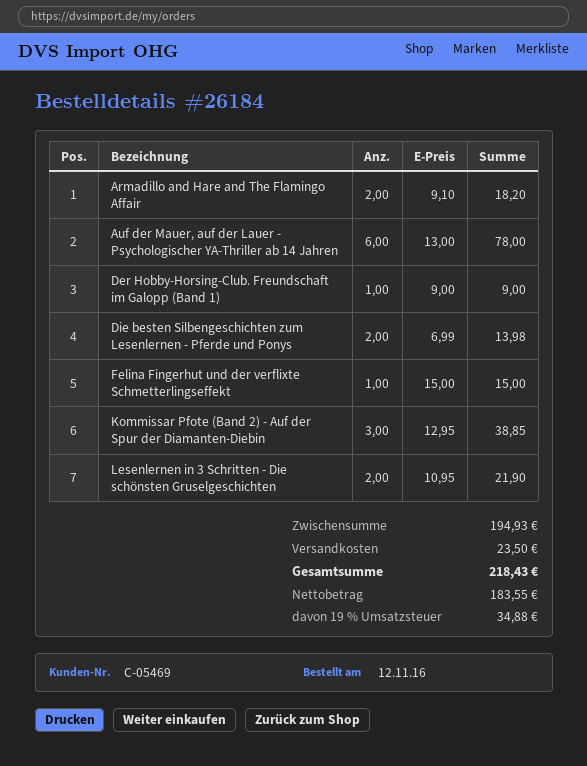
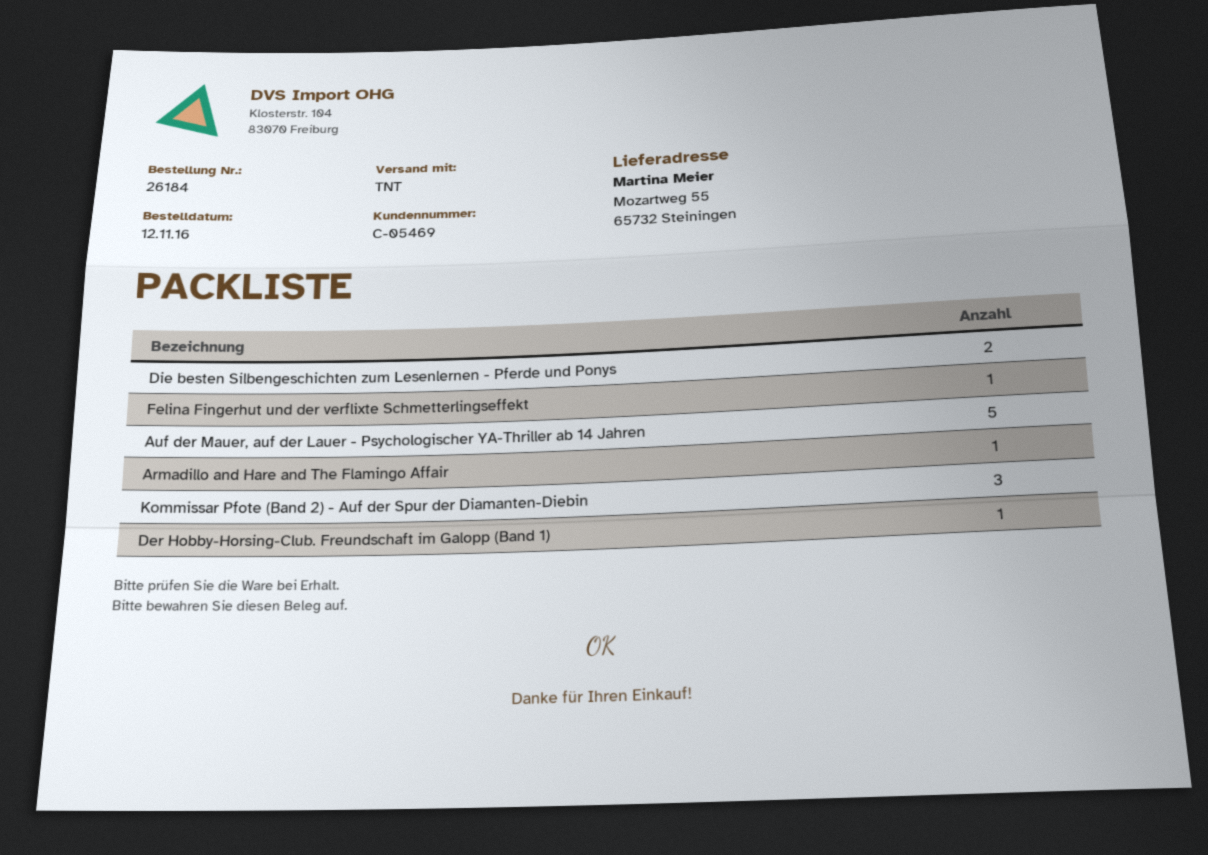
Armadillo and Hare and The Flamingo Affair: 2 -> 1
Auf der Mauer, auf der Lauer - Psychologischer YA-Thriller ab 14 Jahren: 6 -> 5
Lesenlernen in 3 Schritten - Die schönsten Gruselgeschichten: 2 -> none

